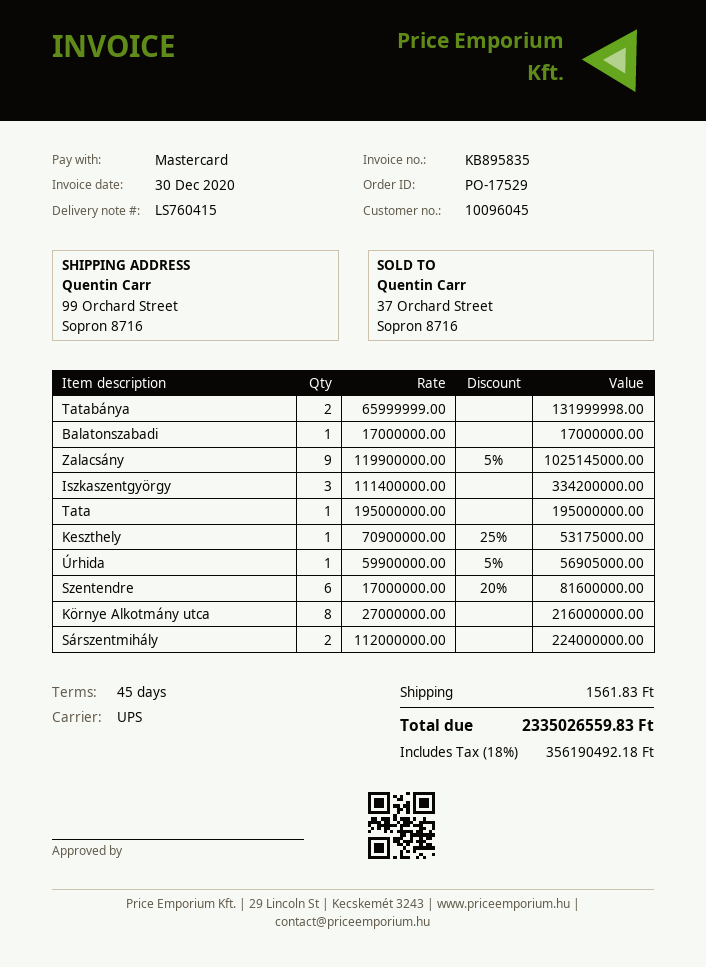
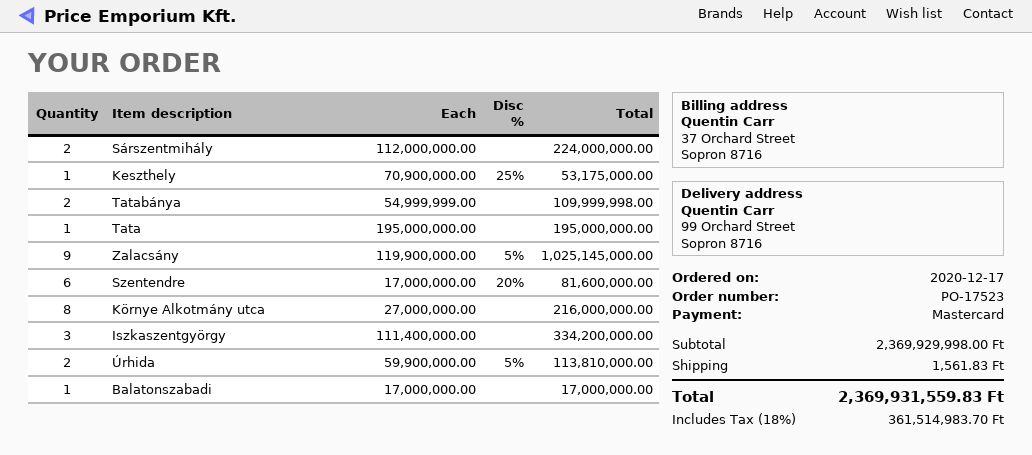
order number: PO-17529 -> PO-17523
Tatabánya: 2 x 65999999.00 = 131999998.00 -> 2 x 54999999.00 = 109999998.00
Úrhida: 1 x 59900000.00 - 5% = 56905000.00 -> 2 x 59900000.00 - 5% = 113810000.00
tax: 18% = 356190492.18 -> 18% = 361514983.70
total: 2335026559.83 -> 2369931559.83

